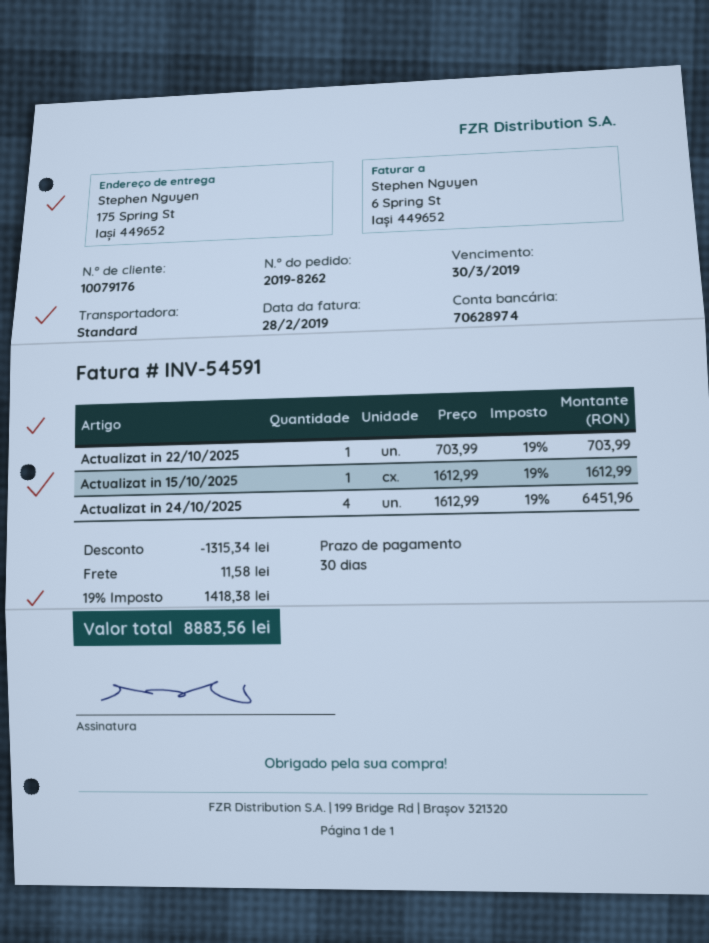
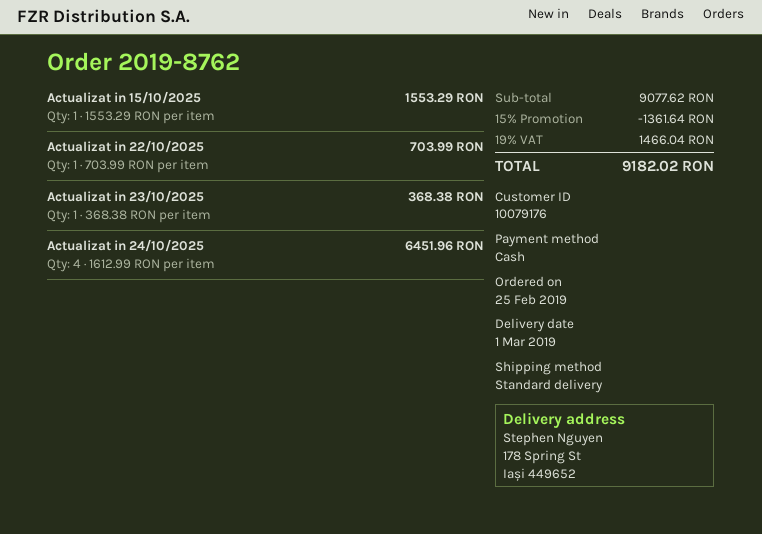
order number: 2019-8262 -> 2019-8762
ship to: 175 Spring St, Iași 449652 -> 178 Spring St, Iași 449652
Actualizat in 15/10/2025: 1 x 1612.99 = 1612.99 -> 1 x 1553.29 = 1553.29
Actualizat in 23/10/2025: none -> 1 x 368.38 = 368.38
discount: 1315.34 -> 1361.64
shipping: 11.58 -> none
tax: 19% = 1418.38 -> 19% = 1466.04
total: 8883.56 -> 9182.02

